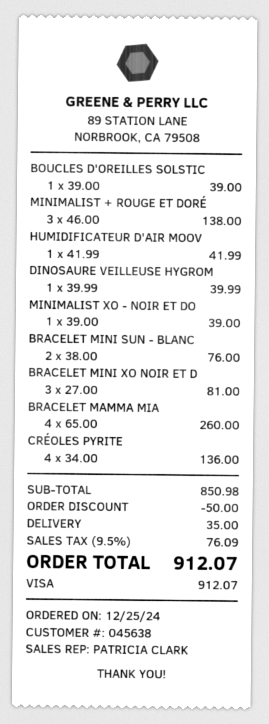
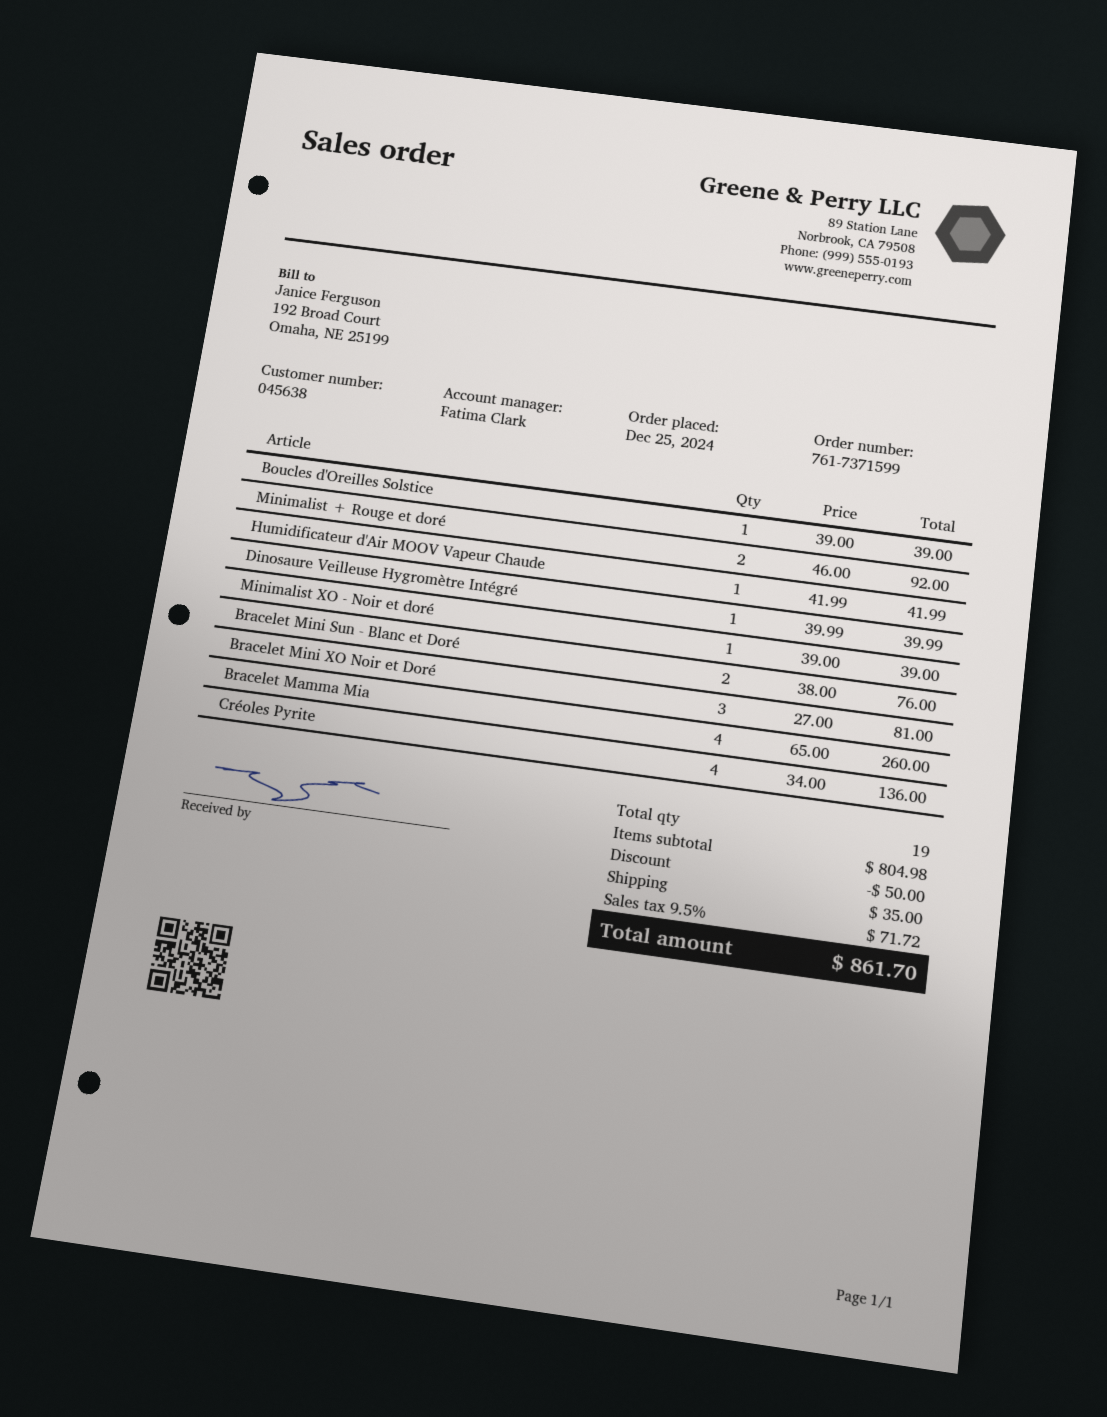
sales rep: PATRICIA CLARK -> Fatima Clark
MINIMALIST + ROUGE ET DORÉ: 3 x 46.00 = 138.00 -> 2 x 46.00 = 92.00
subtotal: 850.98 -> 804.98
tax: 9.5% = 76.09 -> 9.5% = 71.72
total: 912.07 -> 861.70

